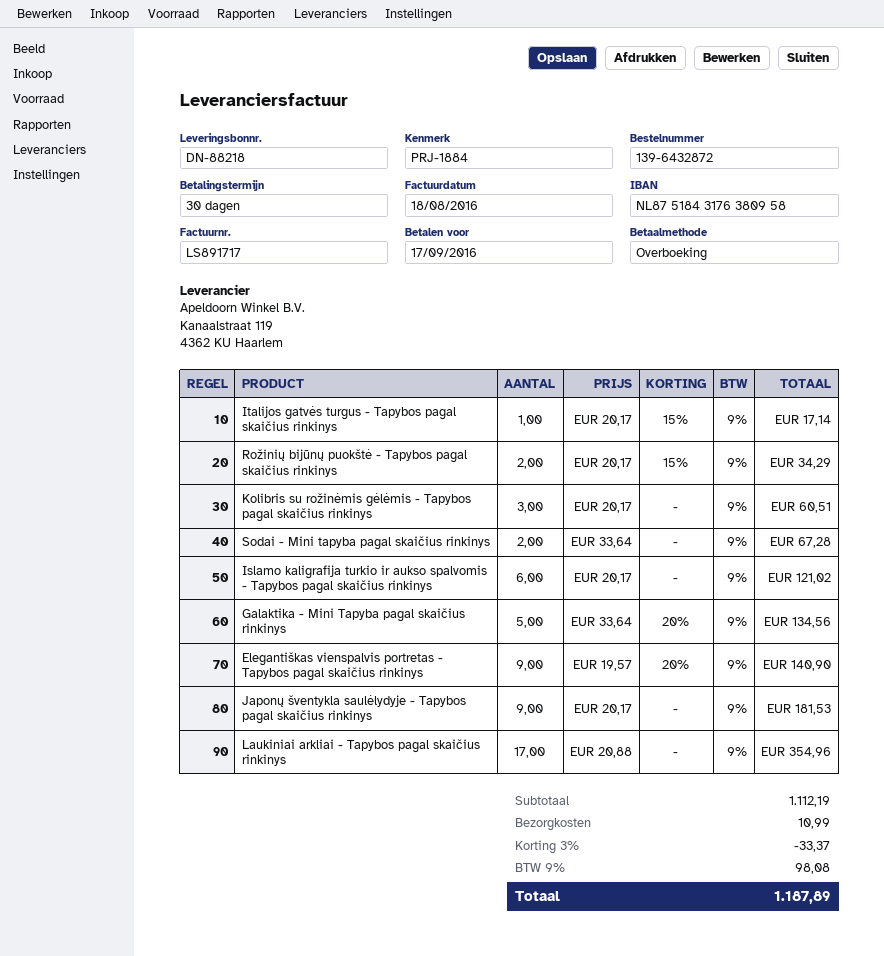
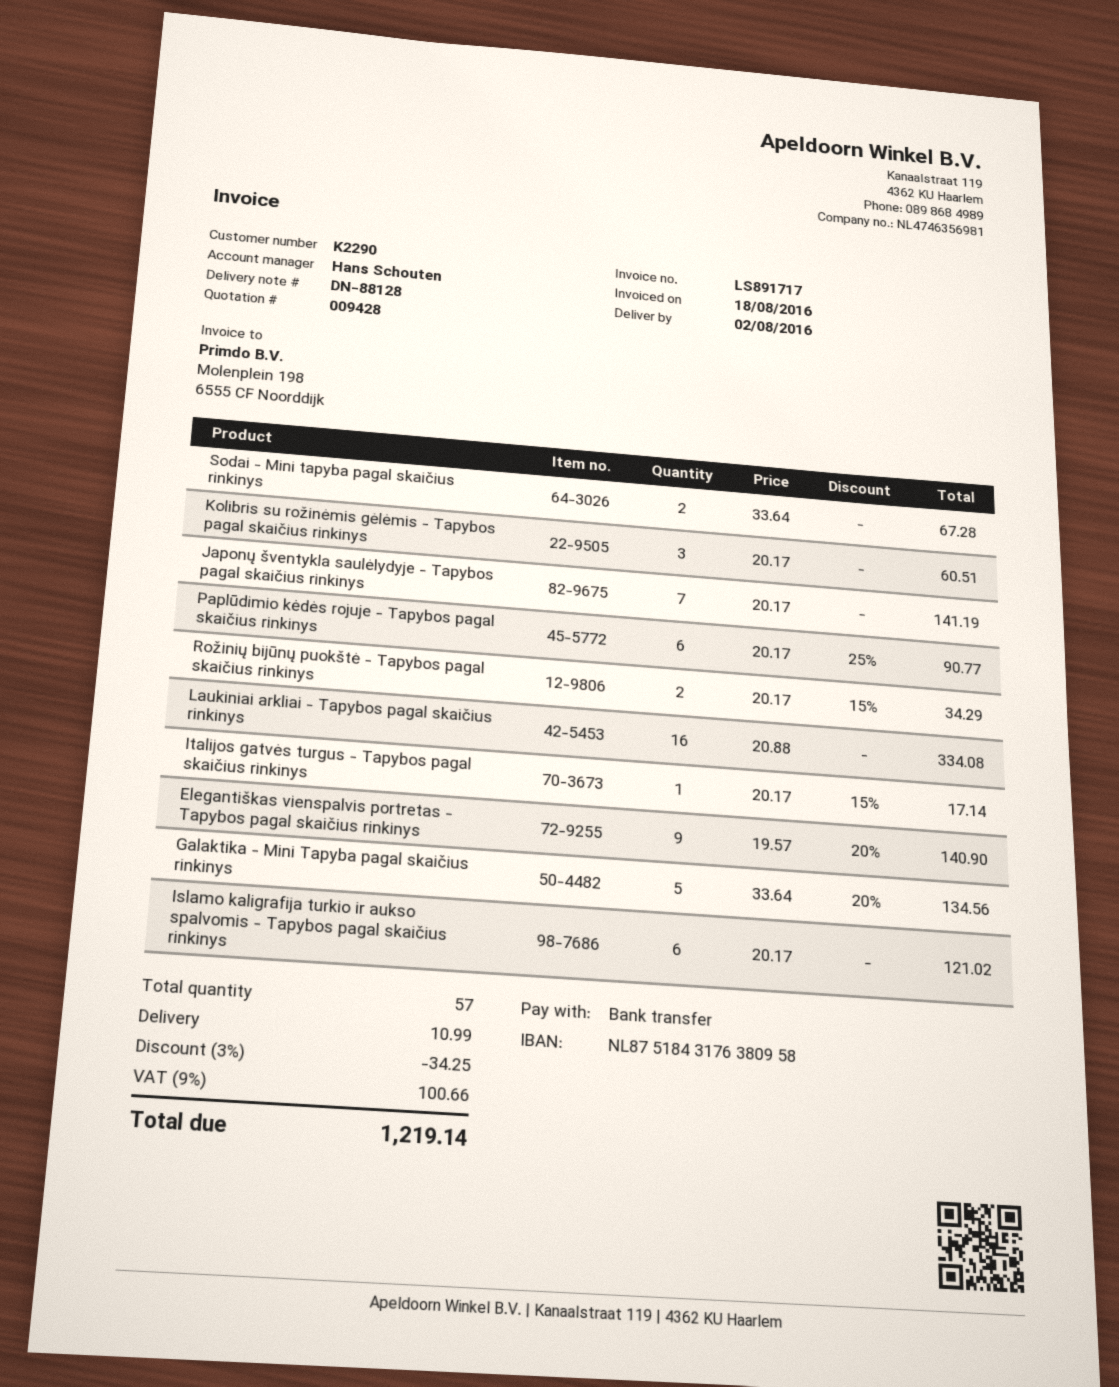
delivery note number: DN-88218 -> DN-88128
Japonų šventykla saulėlydyje - Tapybos pagal skaičius rinkinys: 9 x 20.17 = 181.53 -> 7 x 20.17 = 141.19
Laukiniai arkliai - Tapybos pagal skaičius rinkinys: 17 x 20.88 = 354.96 -> 16 x 20.88 = 334.08
Paplūdimio kėdės rojuje - Tapybos pagal skaičius rinkinys: none -> 6 x 20.17 - 25% = 90.77
discount: 3% = 33.37 -> 3% = 34.25
tax: 9% = 98.08 -> 9% = 100.66
total: 1187.89 -> 1219.14

